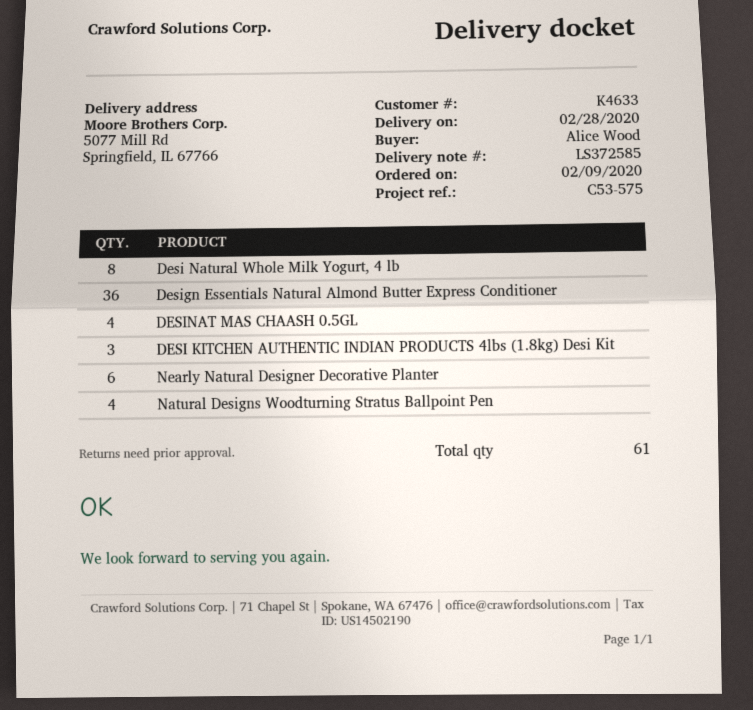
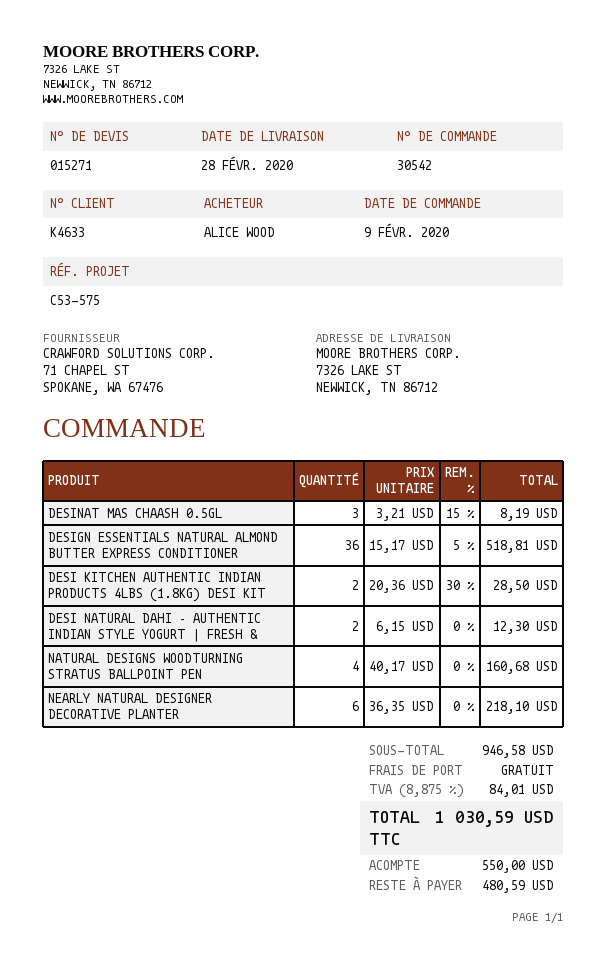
ship to: 5077 Mill Rd, Springfield, IL 67766 -> 7326 LAKE ST, NEWWICK, TN 86712
Desi Natural Whole Milk Yogurt, 4 lb: 8 -> none
DESINAT MAS CHAASH 0.5GL: 4 -> 3
DESI KITCHEN AUTHENTIC INDIAN PRODUCTS 4lbs (1.8kg) Desi Kit: 3 -> 2
DESI NATURAL DAHI – AUTHENTIC INDIAN STYLE YOGURT | FRESH &: none -> 2

